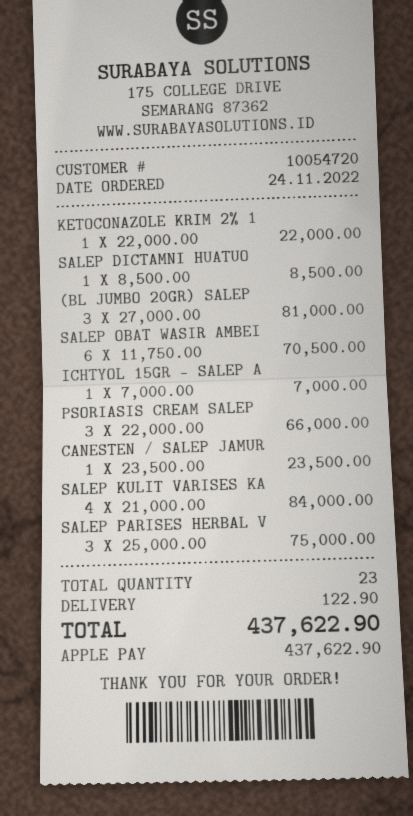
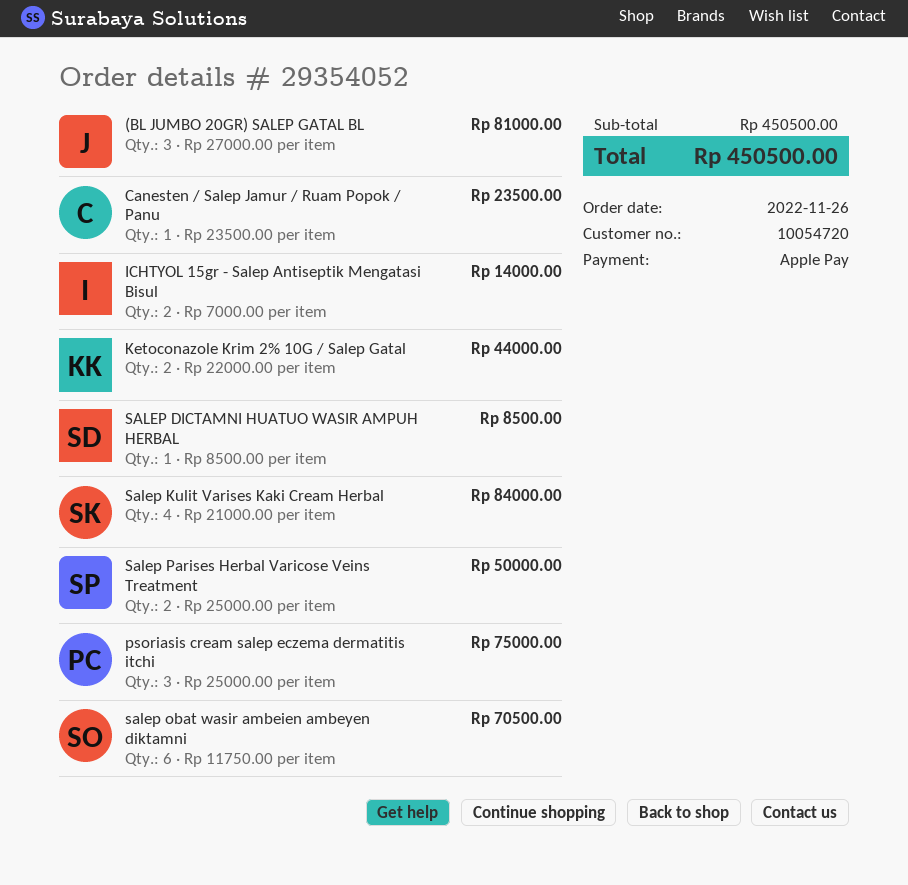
order date: 2022-11-24 -> 2022-11-26
KETOCONAZOLE KRIM 2% 1: 1 x 22000.00 = 22000.00 -> 2 x 22000.00 = 44000.00
ICHTYOL 15GR - SALEP A: 1 x 7000.00 = 7000.00 -> 2 x 7000.00 = 14000.00
PSORIASIS CREAM SALEP: 3 x 22000.00 = 66000.00 -> 3 x 25000.00 = 75000.00
SALEP PARISES HERBAL V: 3 x 25000.00 = 75000.00 -> 2 x 25000.00 = 50000.00
shipping: 122.90 -> none
total: 437622.90 -> 450500.00

